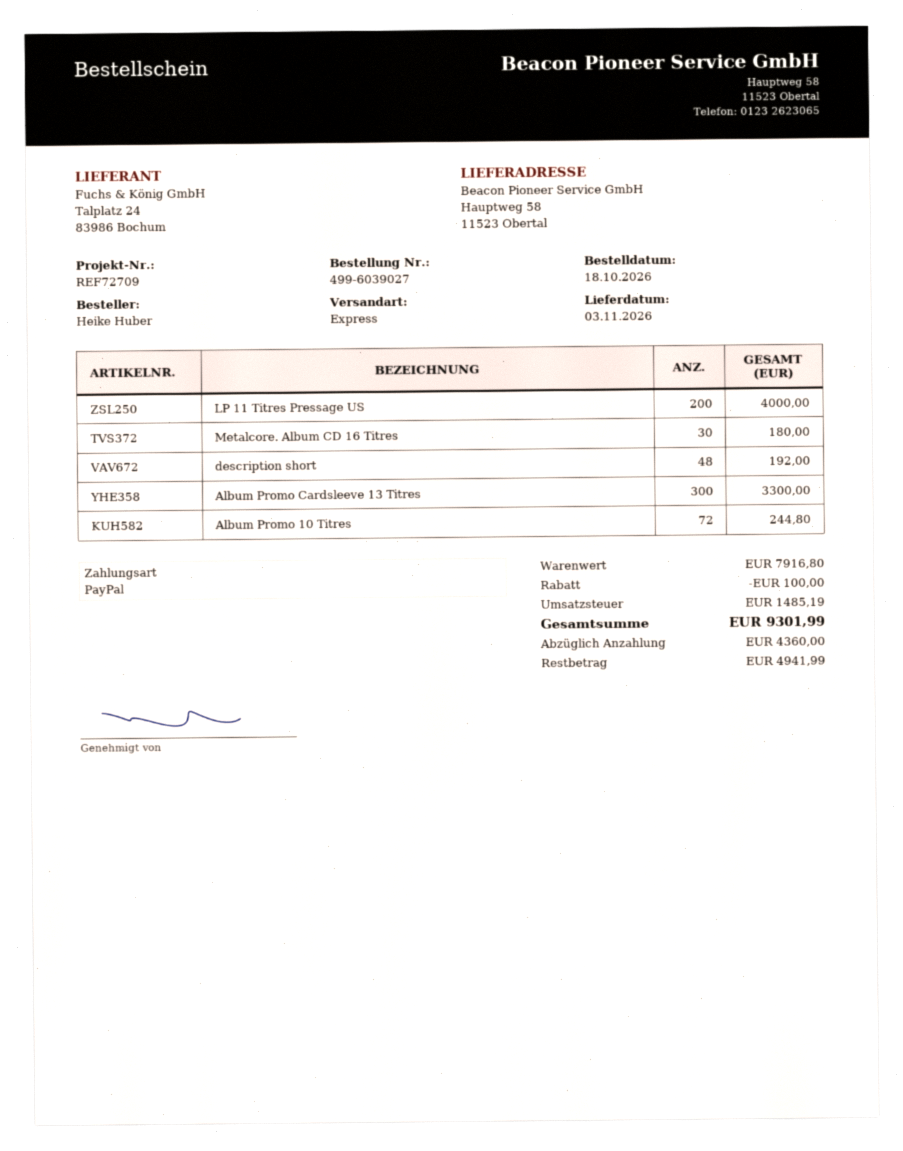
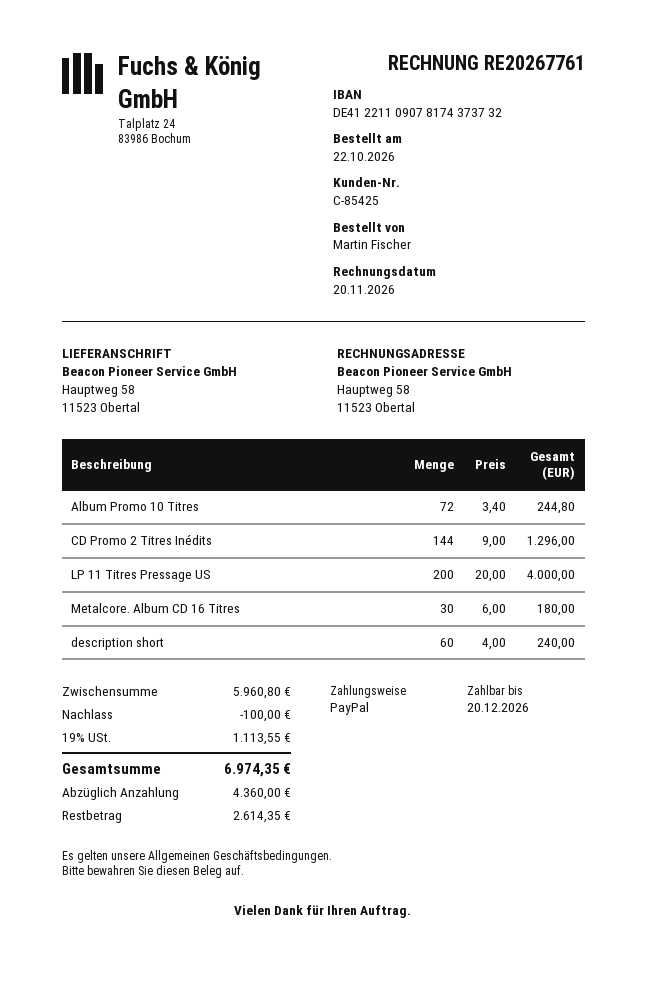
order date: 2026-10-18 -> 2026-10-22
ordered by: Heike Huber -> Martin Fischer
description short: 48 for 192.00 -> 60 for 240.00
Album Promo Cardsleeve 13 Titres: 300 for 3300.00 -> none
CD Promo 2 Titres Inédits: none -> 144 for 1296.00
subtotal: 7916.80 -> 5960.80
tax: 1485.19 -> 1113.55
total: 9301.99 -> 6974.35
balance: 4941.99 -> 2614.35

